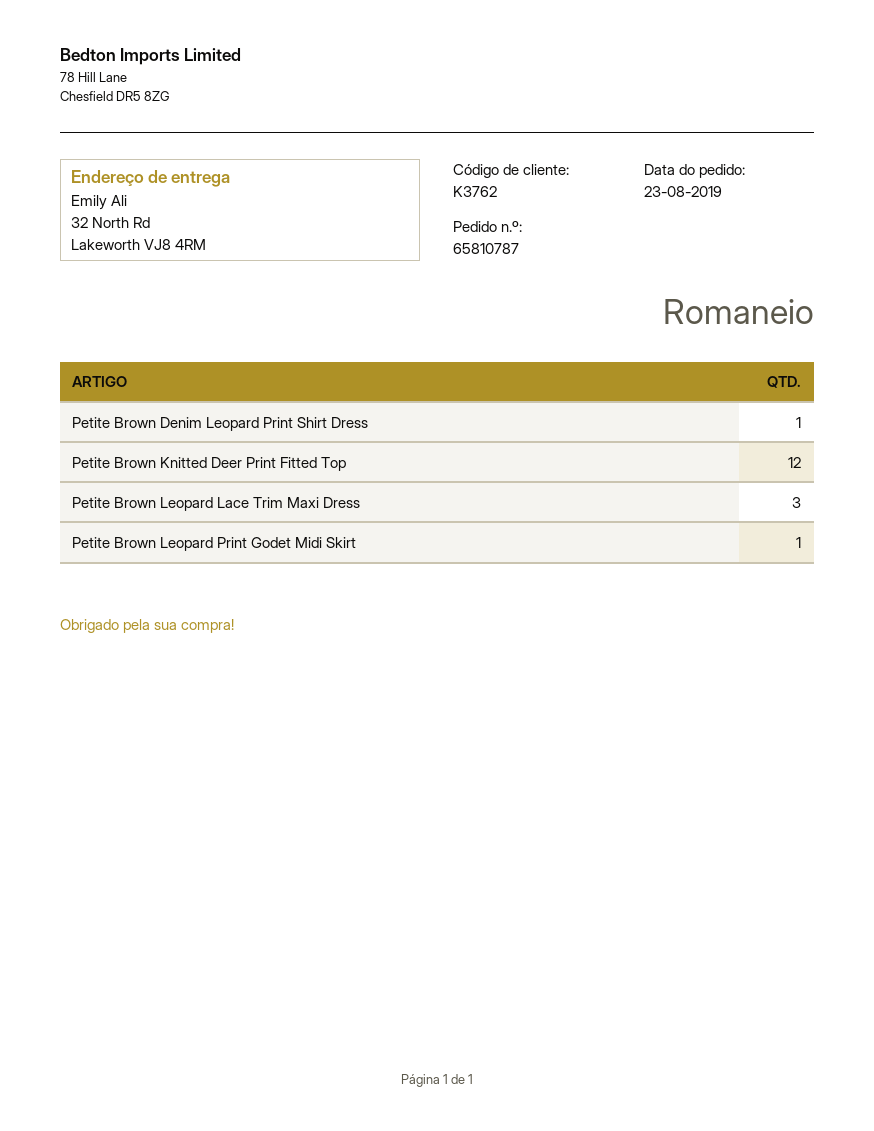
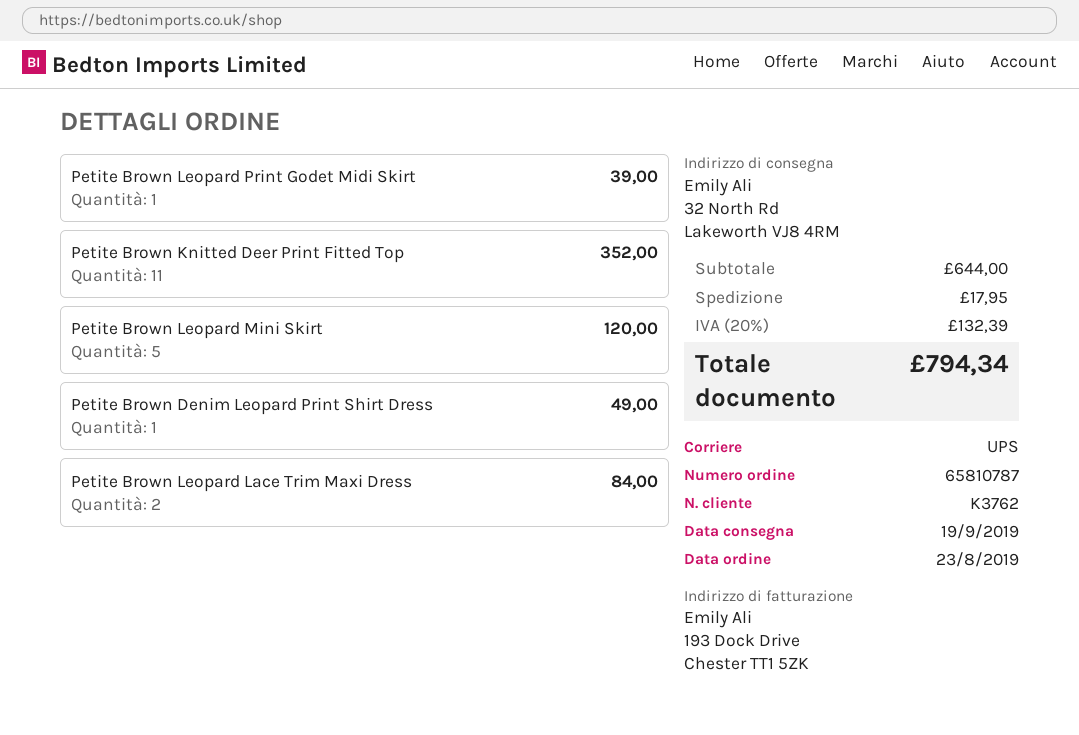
Petite Brown Knitted Deer Print Fitted Top: 12 -> 11
Petite Brown Leopard Lace Trim Maxi Dress: 3 -> 2
Petite Brown Leopard Mini Skirt: none -> 5

